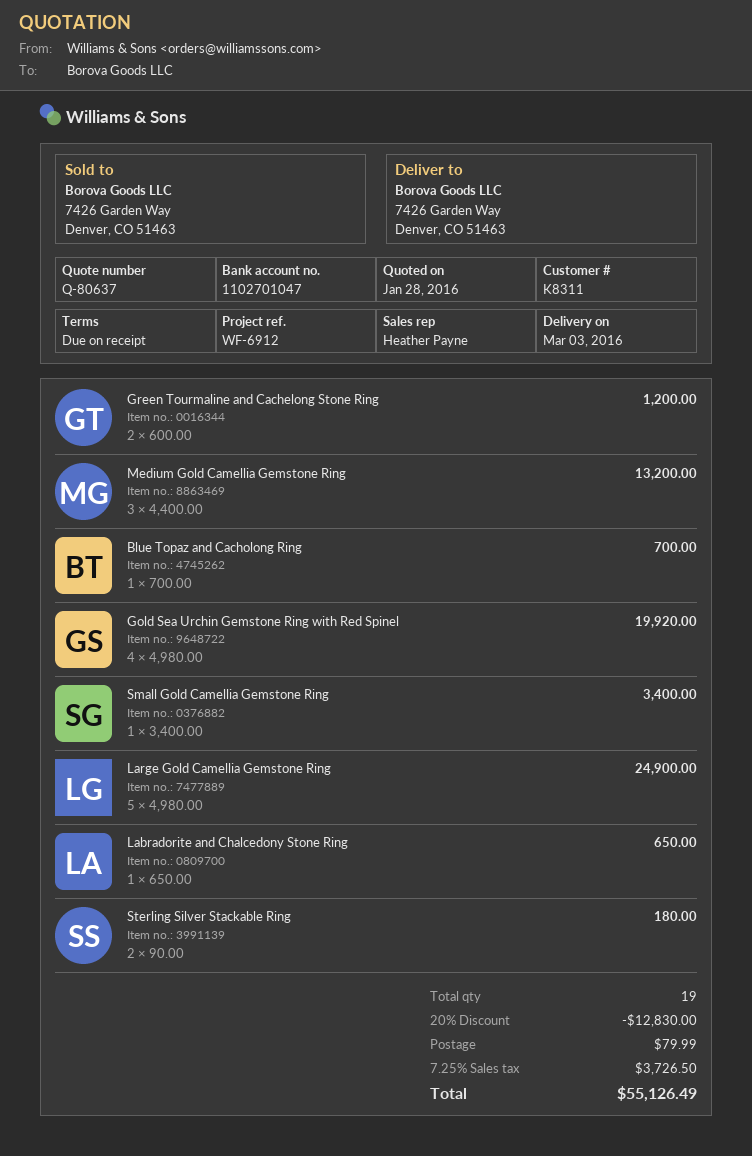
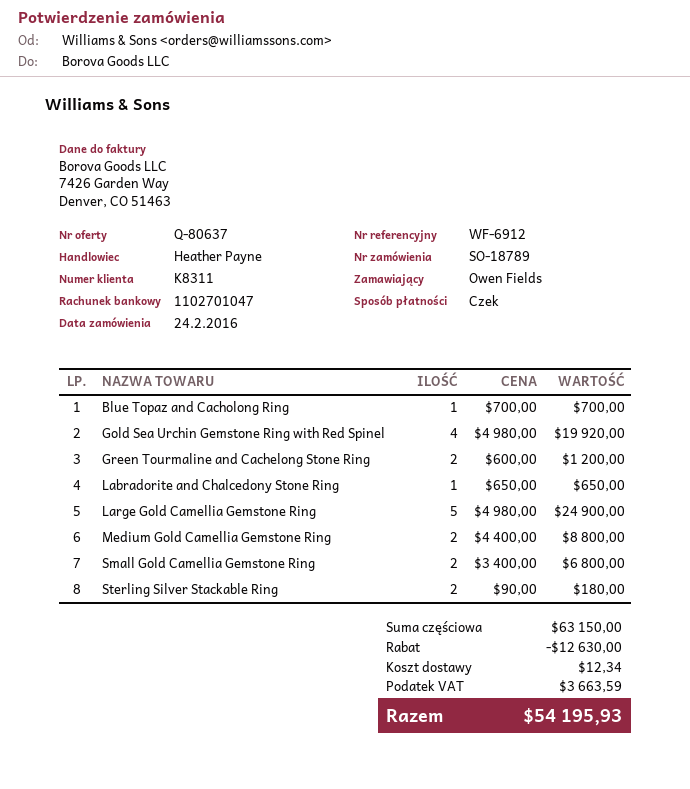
Medium Gold Camellia Gemstone Ring: 3 x 4400.00 = 13200.00 -> 2 x 4400.00 = 8800.00
Small Gold Camellia Gemstone Ring: 1 x 3400.00 = 3400.00 -> 2 x 3400.00 = 6800.00
discount: 12830.00 -> 12630.00
shipping: 79.99 -> 12.34
tax: 3726.50 -> 3663.59
total: 55126.49 -> 54195.93

